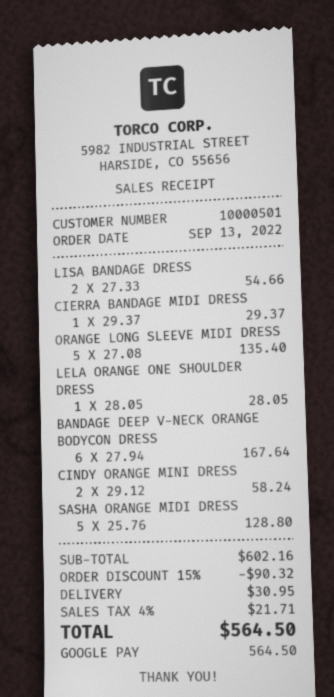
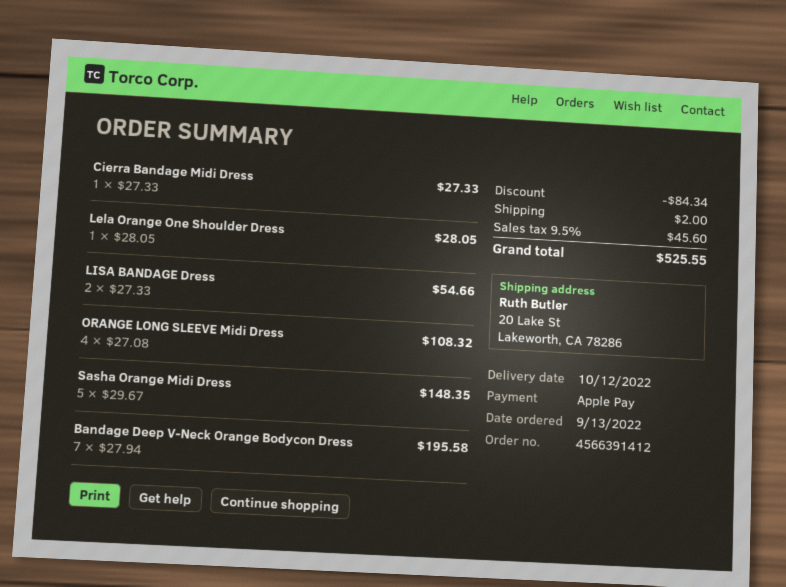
payment method: Google Pay -> Apple Pay
CIERRA BANDAGE MIDI DRESS: 1 x 29.37 = 29.37 -> 1 x 27.33 = 27.33
ORANGE LONG SLEEVE MIDI DRESS: 5 x 27.08 = 135.40 -> 4 x 27.08 = 108.32
BANDAGE DEEP V-NECK ORANGE BODYCON DRESS: 6 x 27.94 = 167.64 -> 7 x 27.94 = 195.58
CINDY ORANGE MINI DRESS: 2 x 29.12 = 58.24 -> none
SASHA ORANGE MIDI DRESS: 5 x 25.76 = 128.80 -> 5 x 29.67 = 148.35
discount: 90.32 -> 84.34
shipping: 30.95 -> 2.00
tax: 4% = 21.71 -> 9.5% = 45.60
total: 564.50 -> 525.55

